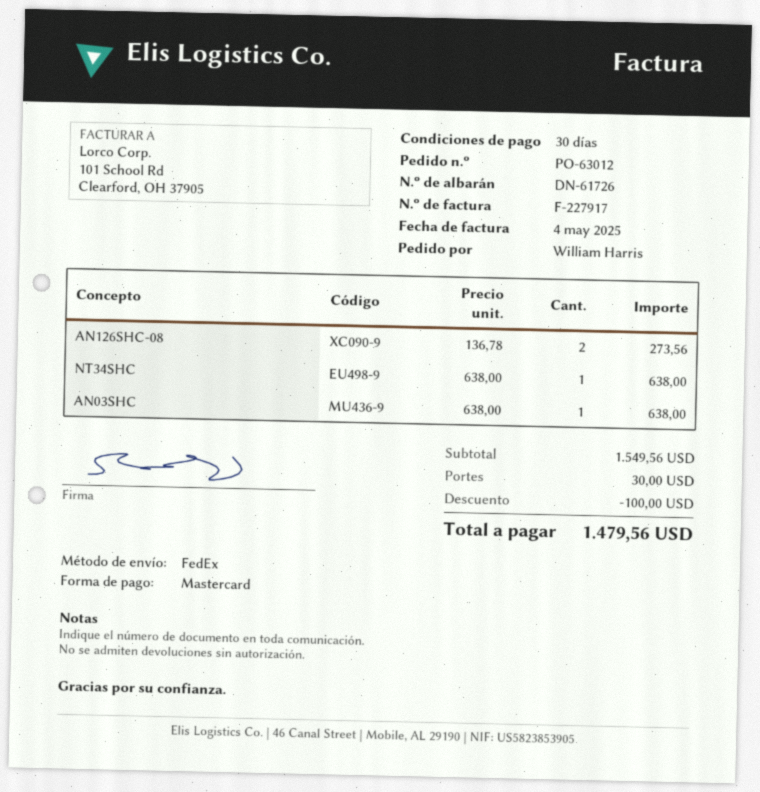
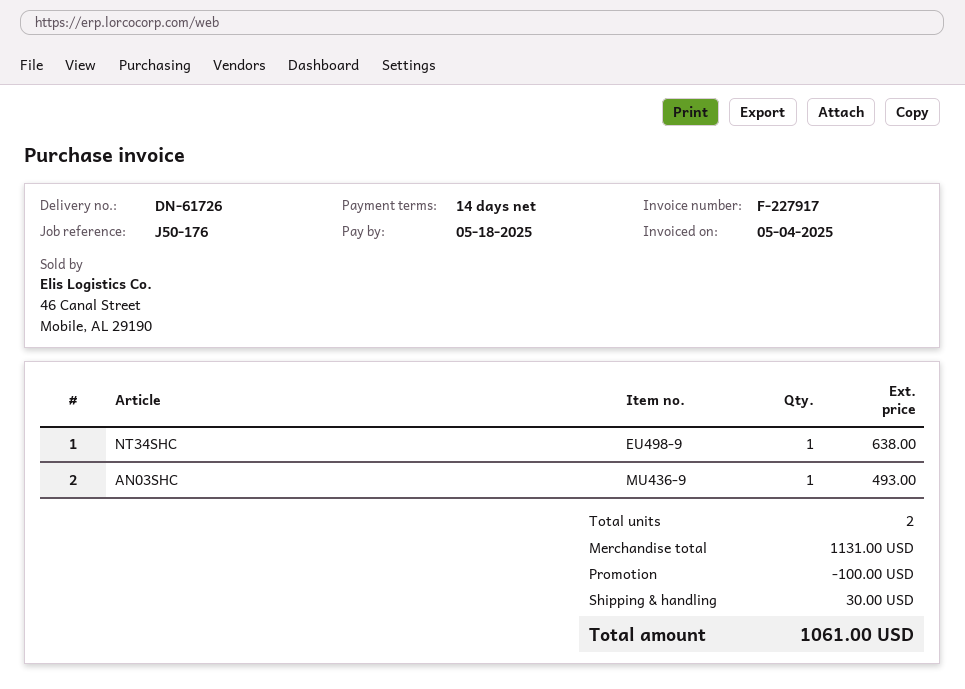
payment terms: 30 days -> 14 days
AN126SHC-08: 2 for 273.56 -> none
AN03SHC: 1 for 638.00 -> 1 for 493.00
subtotal: 1549.56 -> 1131.00
total: 1479.56 -> 1061.00

